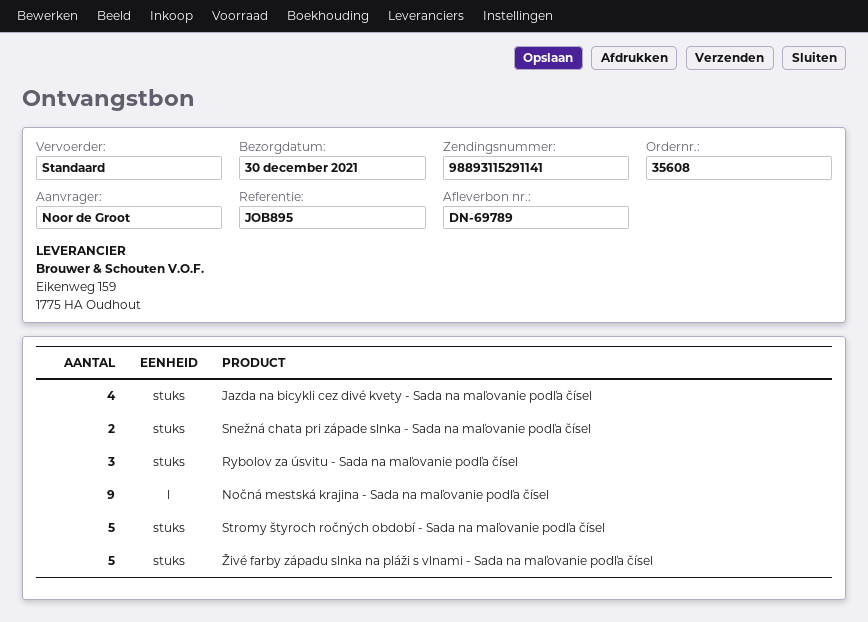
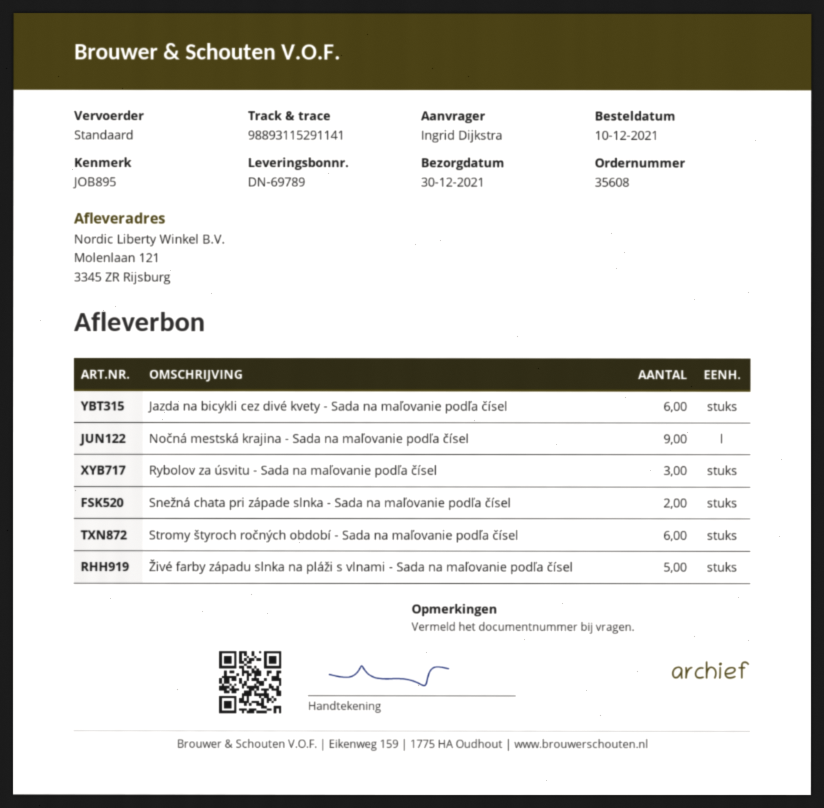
ordered by: Noor de Groot -> Ingrid Dijkstra
Jazda na bicykli cez divé kvety - Sada na maľovanie podľa čísel: 4 -> 6
Stromy štyroch ročných období - Sada na maľovanie podľa čísel: 5 -> 6

